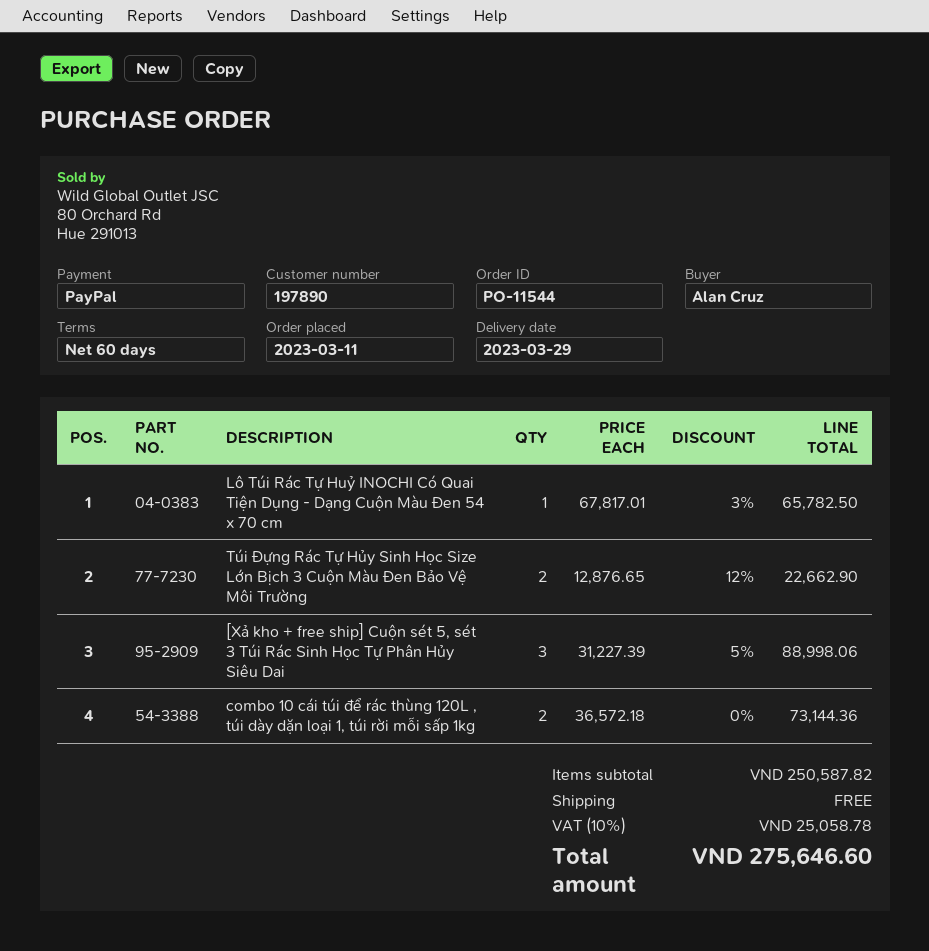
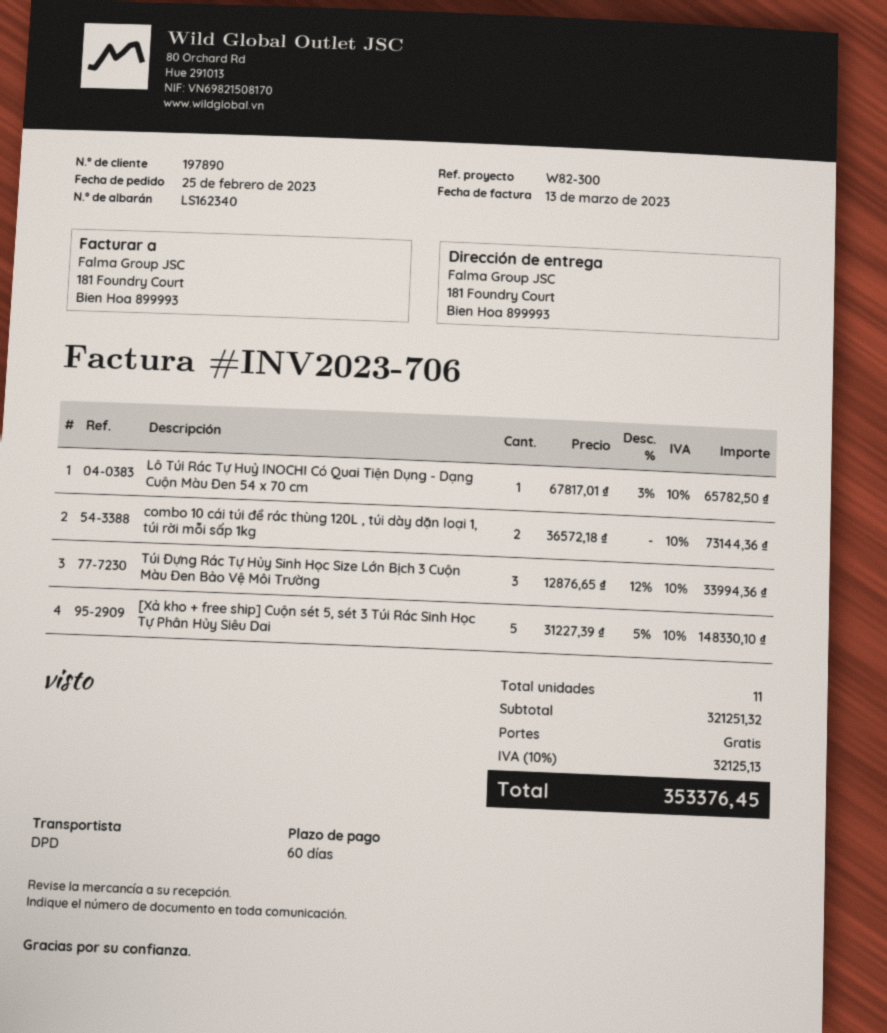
order date: 2023-03-11 -> 2023-02-25
Túi Đựng Rác Tự Hủy Sinh Học Size Lớn Bịch 3 Cuộn Màu Đen Bảo Vệ Môi Trường: 2 x 12876.65 - 12% = 22662.90 -> 3 x 12876.65 - 12% = 33994.36
[Xả kho + free ship] Cuộn sét 5, sét 3 Túi Rác Sinh Học Tự Phân Hủy Siêu Dai: 3 x 31227.39 - 5% = 88998.06 -> 5 x 31227.39 - 5% = 148330.10
subtotal: 250587.82 -> 321251.32
tax: 10% = 25058.78 -> 10% = 32125.13
total: 275646.60 -> 353376.45

